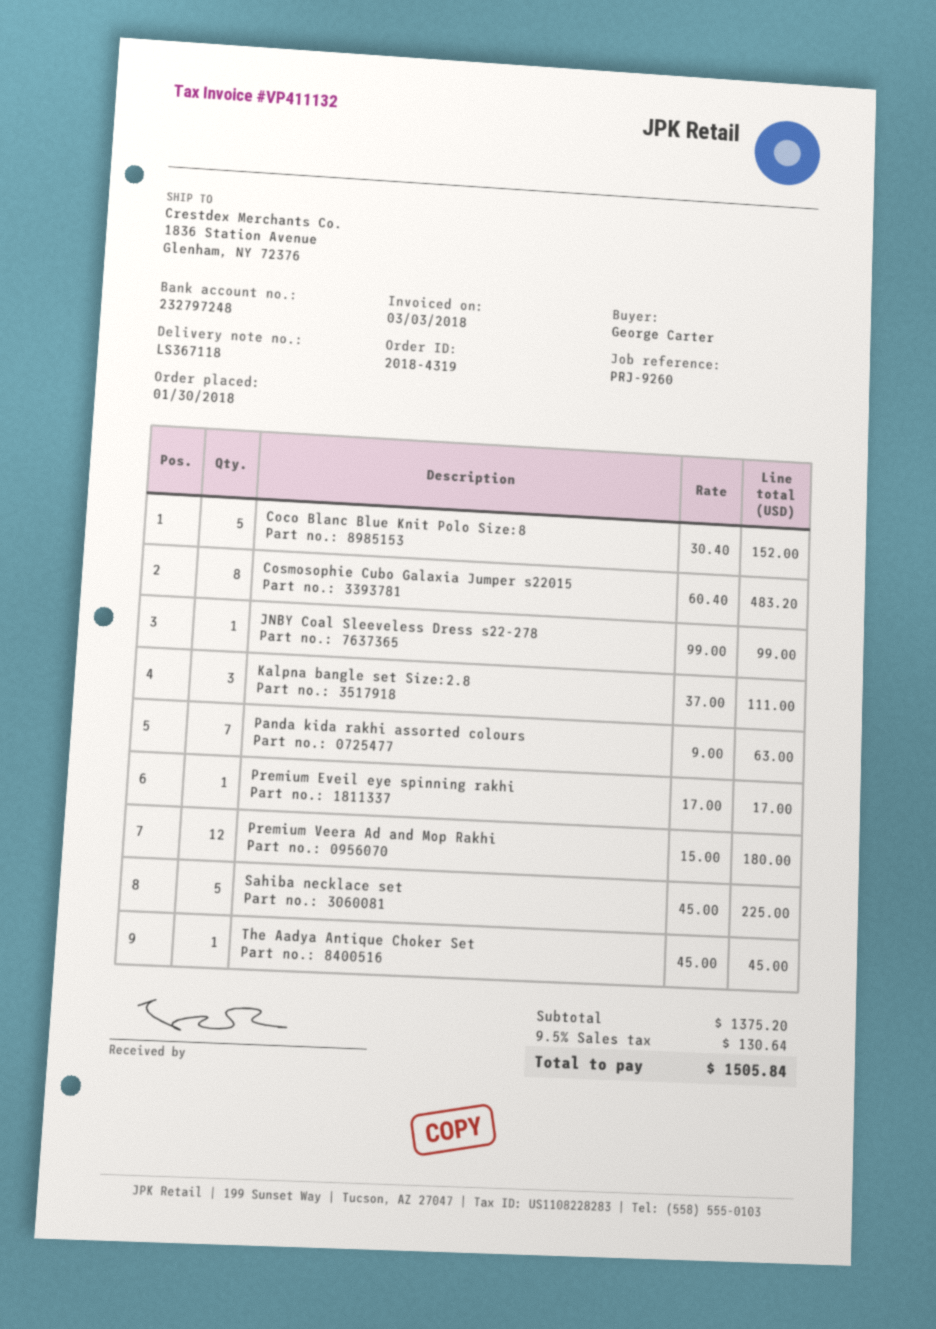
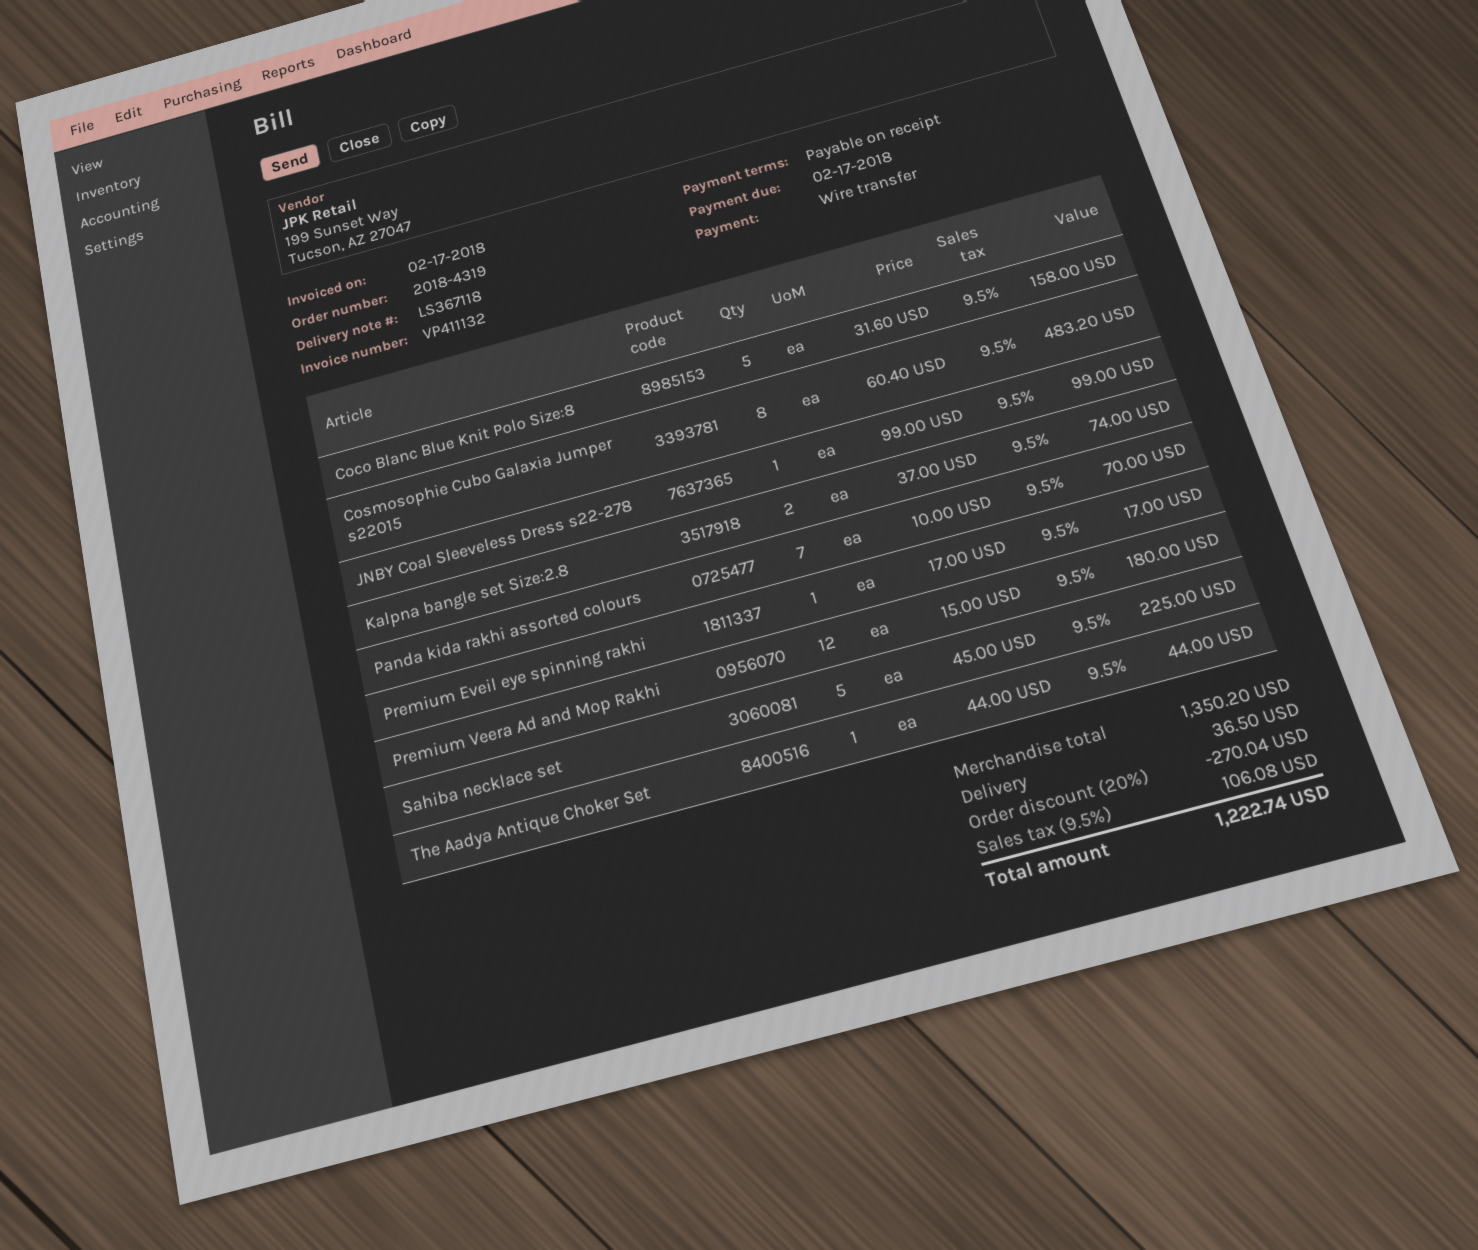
invoice date: 2018-03-03 -> 2018-02-17
Coco Blanc Blue Knit Polo Size:8: 5 x 30.40 = 152.00 -> 5 x 31.60 = 158.00
Kalpna bangle set Size:2.8: 3 x 37.00 = 111.00 -> 2 x 37.00 = 74.00
Panda kida rakhi assorted colours: 7 x 9.00 = 63.00 -> 7 x 10.00 = 70.00
The Aadya Antique Choker Set: 1 x 45.00 = 45.00 -> 1 x 44.00 = 44.00
subtotal: 1375.20 -> 1350.20
discount: none -> 20% = 270.04
shipping: none -> 36.50
tax: 9.5% = 130.64 -> 9.5% = 106.08
total: 1505.84 -> 1222.74

